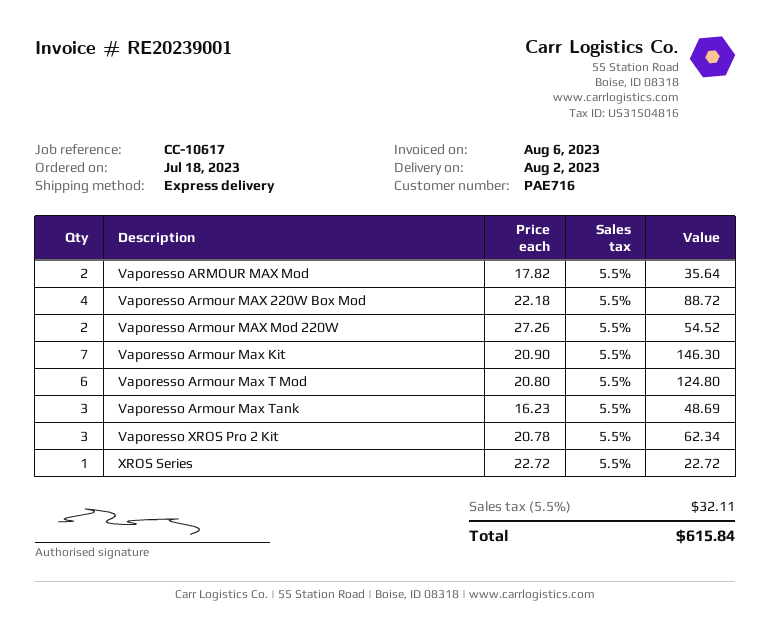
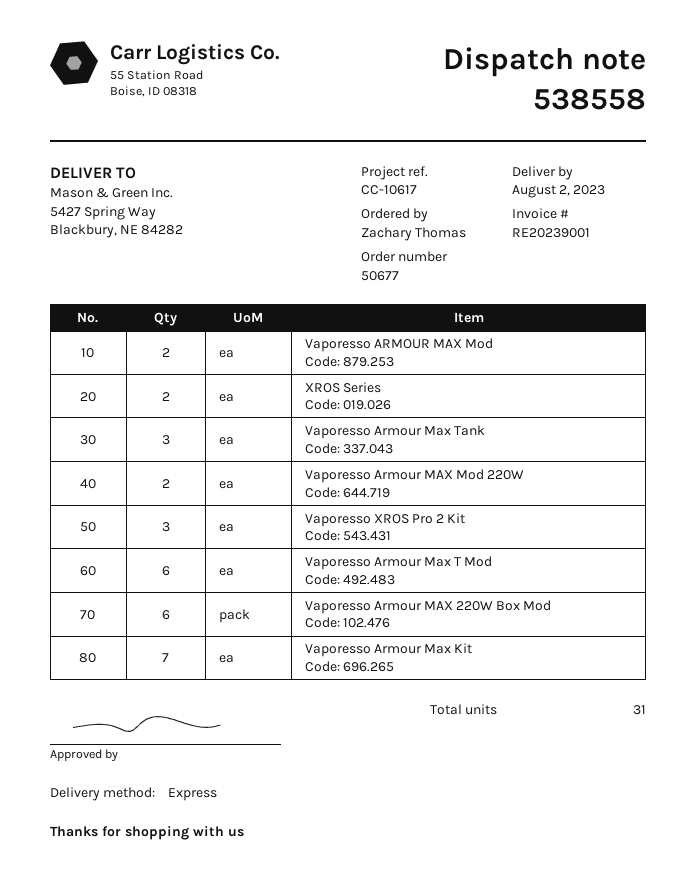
Vaporesso Armour MAX 220W Box Mod: 4 -> 6
XROS Series: 1 -> 2

